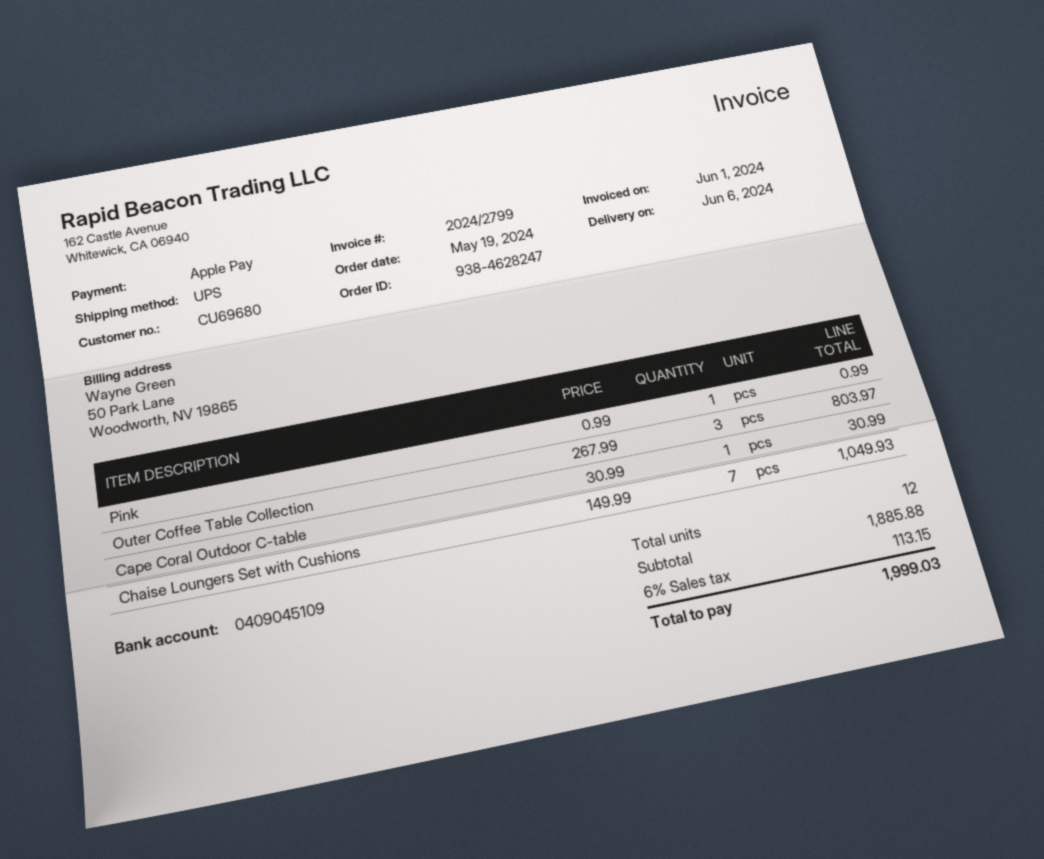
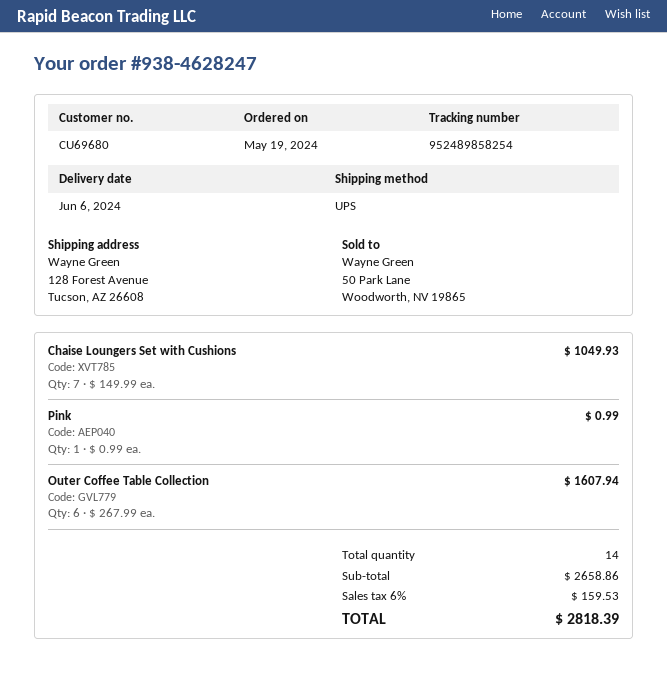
Outer Coffee Table Collection: 3 x 267.99 = 803.97 -> 6 x 267.99 = 1607.94
Cape Coral Outdoor C-table: 1 x 30.99 = 30.99 -> none
total quantity: 12 -> 14
subtotal: 1885.88 -> 2658.86
tax: 6% = 113.15 -> 6% = 159.53
total: 1999.03 -> 2818.39

